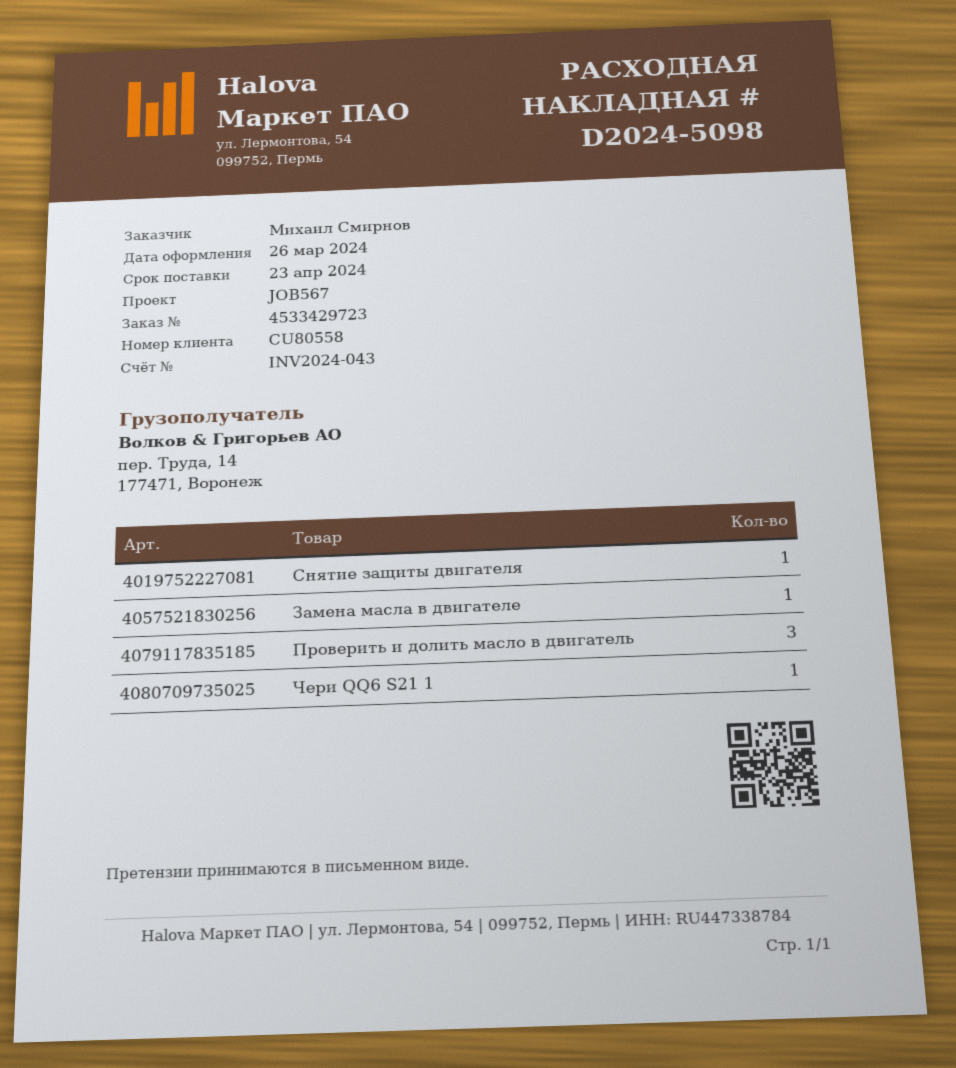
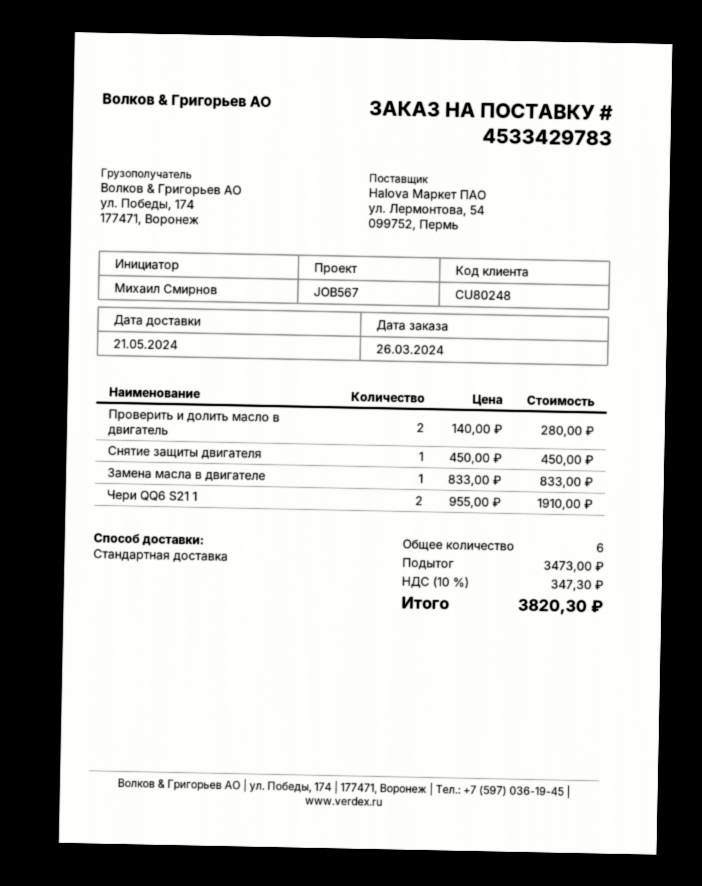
order number: 4533429723 -> 4533429783
delivery date: 2024-04-23 -> 2024-05-21
customer number: CU80558 -> CU80248
ship to: пер. Труда, 14, 177471, Воронеж -> ул. Победы, 174, 177471, Воронеж
Проверить и долить масло в двигатель: 3 -> 2
Чери QQ6 S21 1: 1 -> 2

